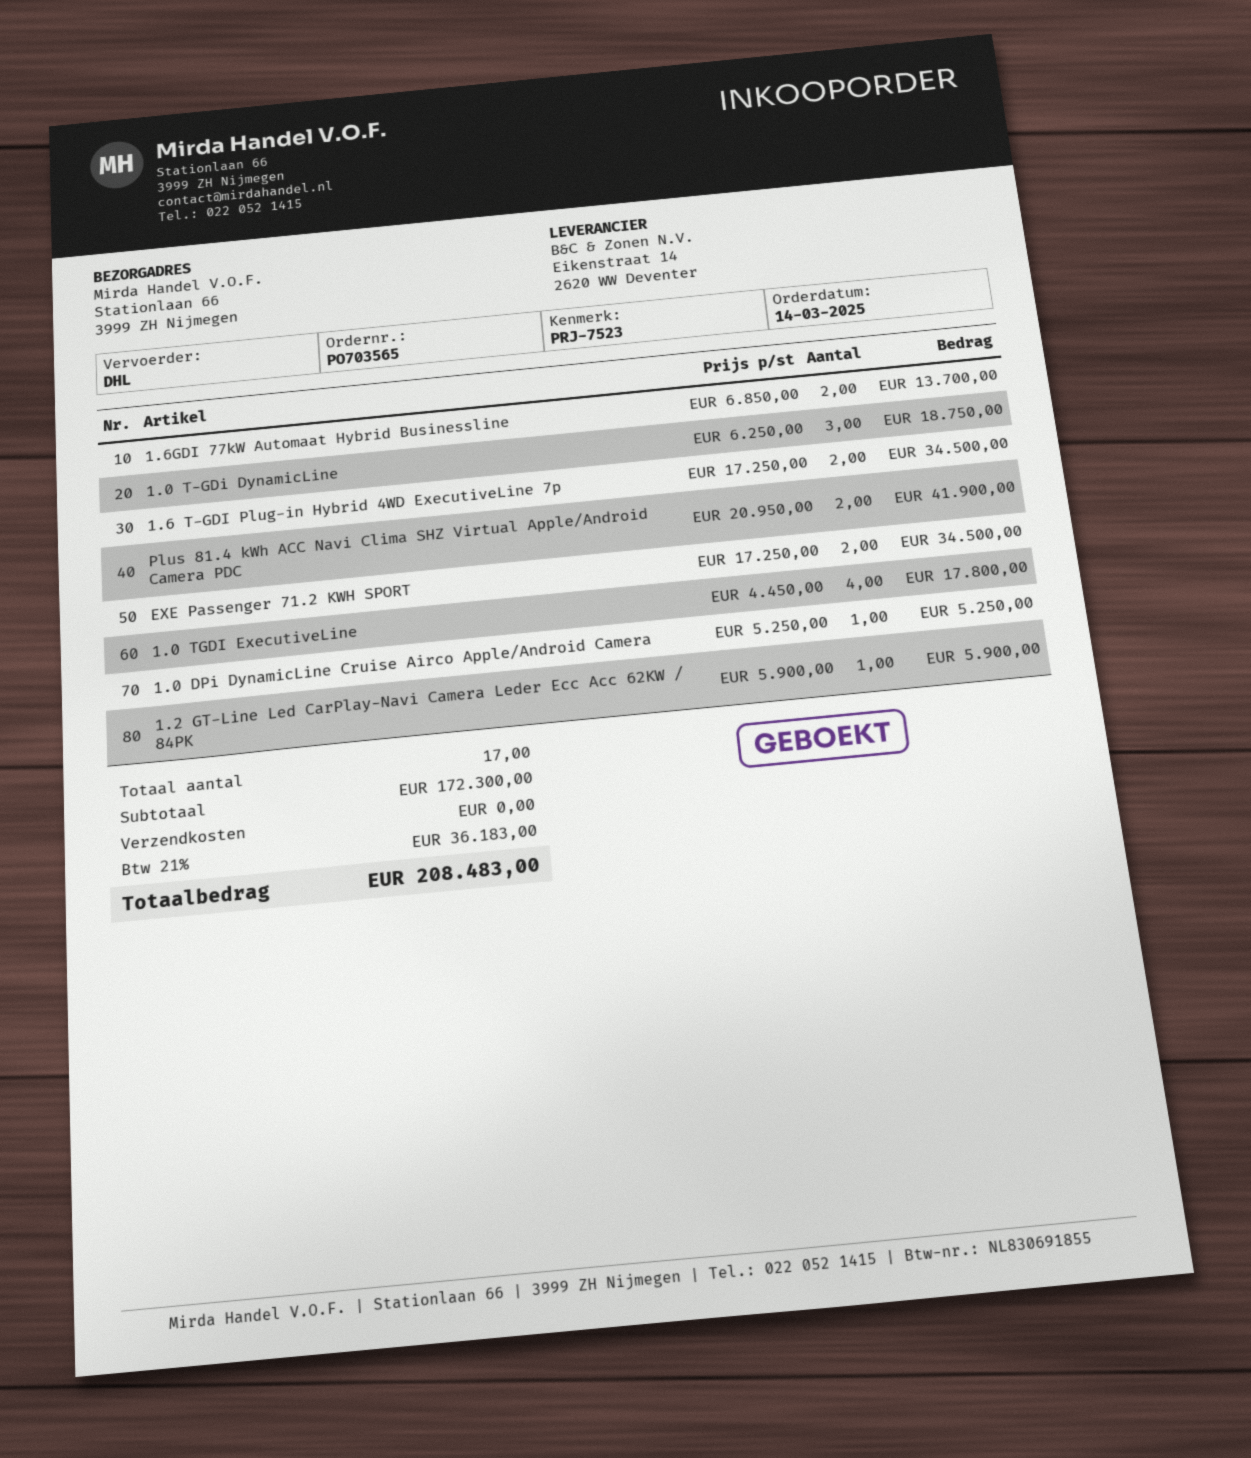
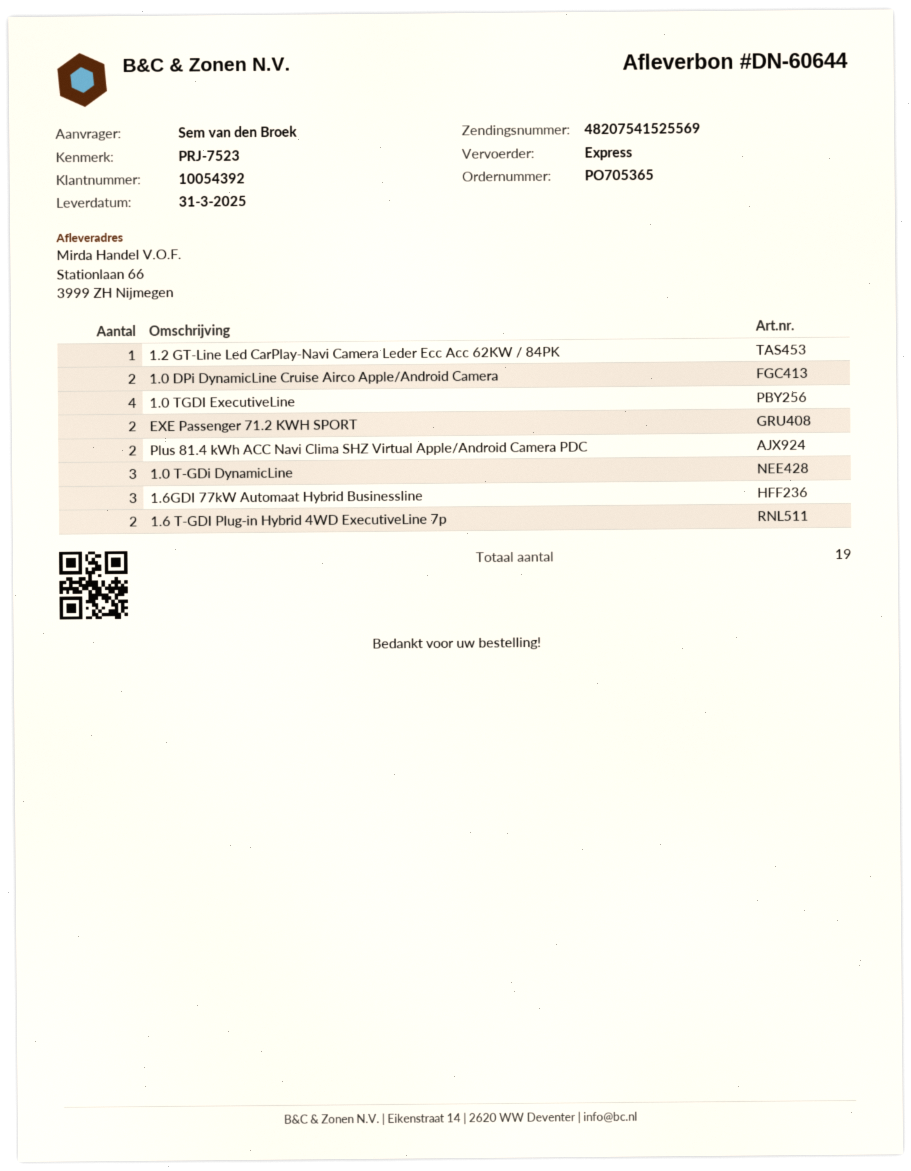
order number: PO703565 -> PO705365
shipping method: DHL -> express
1.6GDI 77kW Automaat Hybrid Businessline: 2 -> 3
1.0 DPi DynamicLine Cruise Airco Apple/Android Camera: 1 -> 2
total quantity: 17 -> 19

